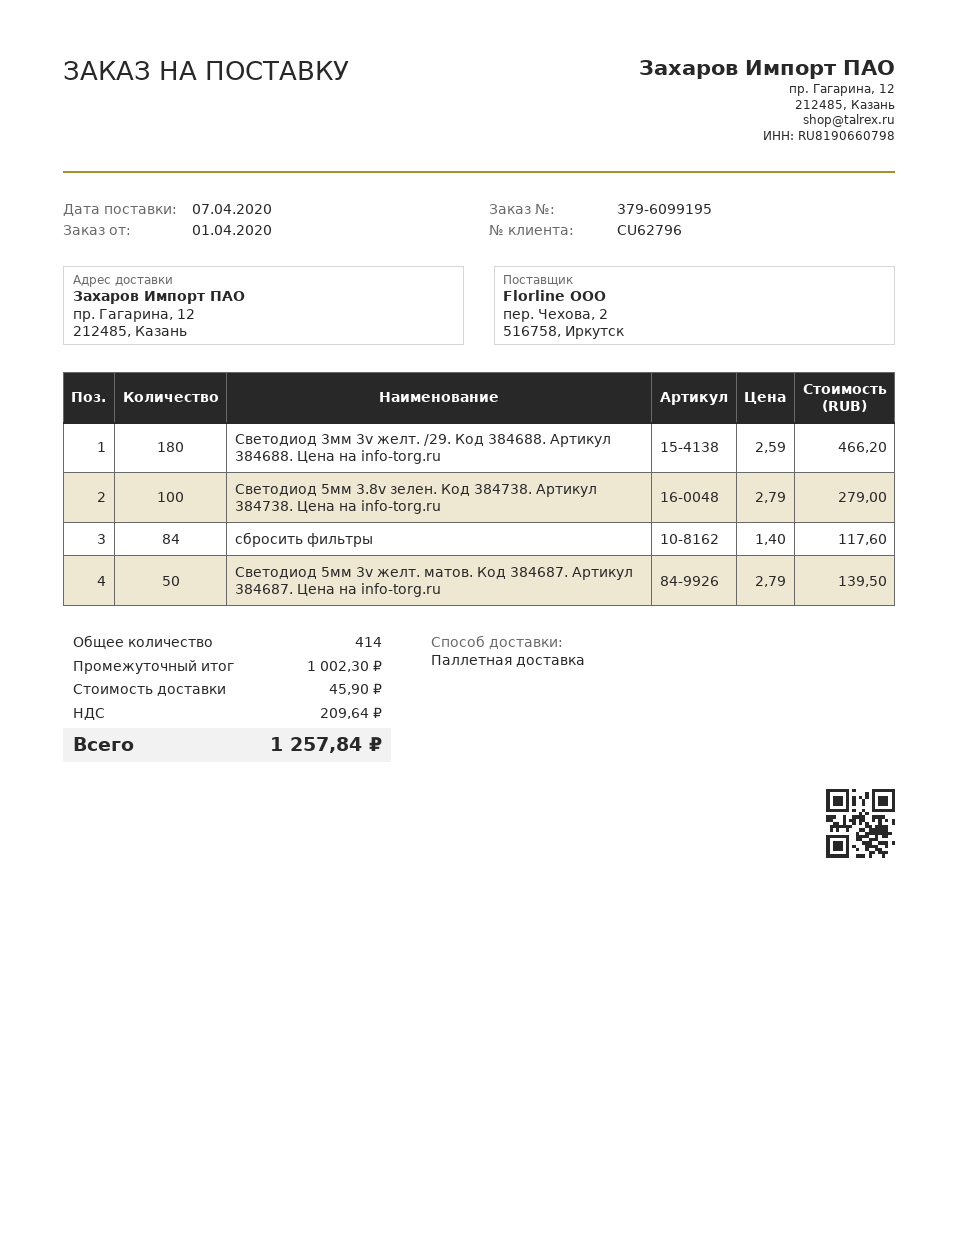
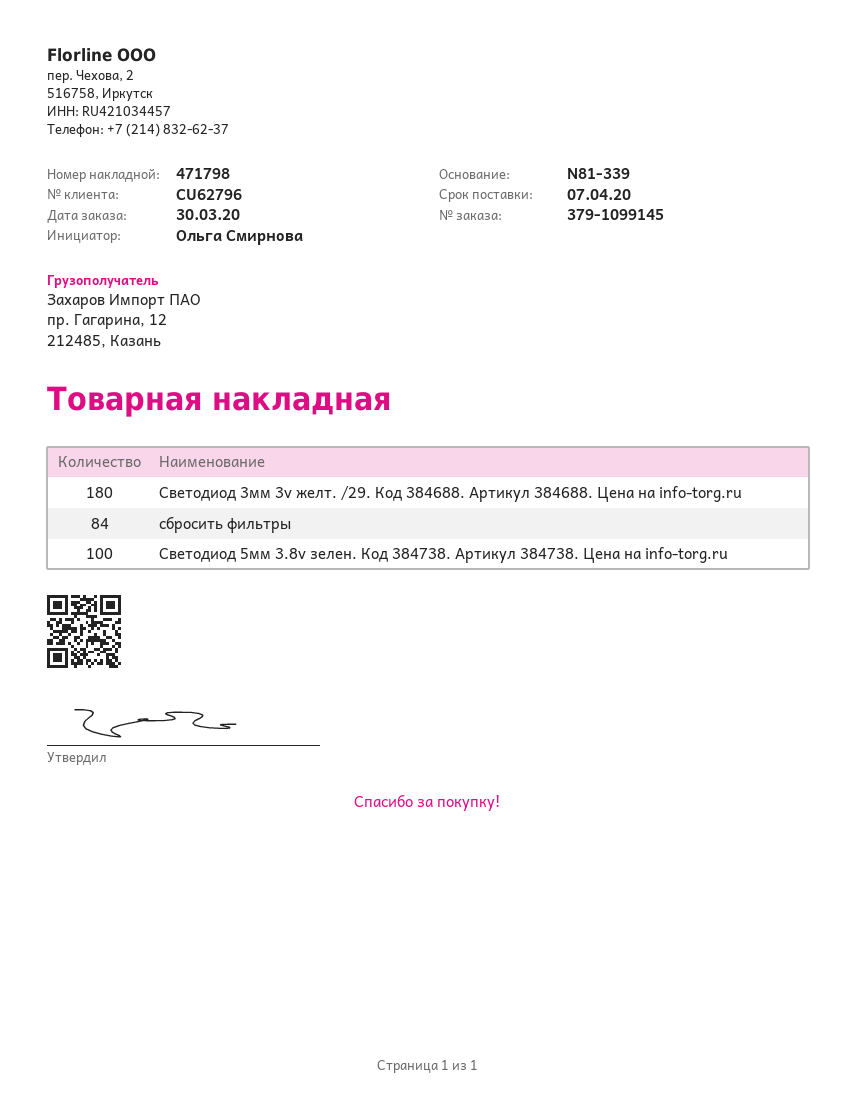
order number: 379-6099195 -> 379-1099145
order date: 2020-04-01 -> 2020-03-30
Светодиод 5мм 3v желт. матов. Код 384687. Артикул 384687. Цена на info-torg.ru: 50 -> none

